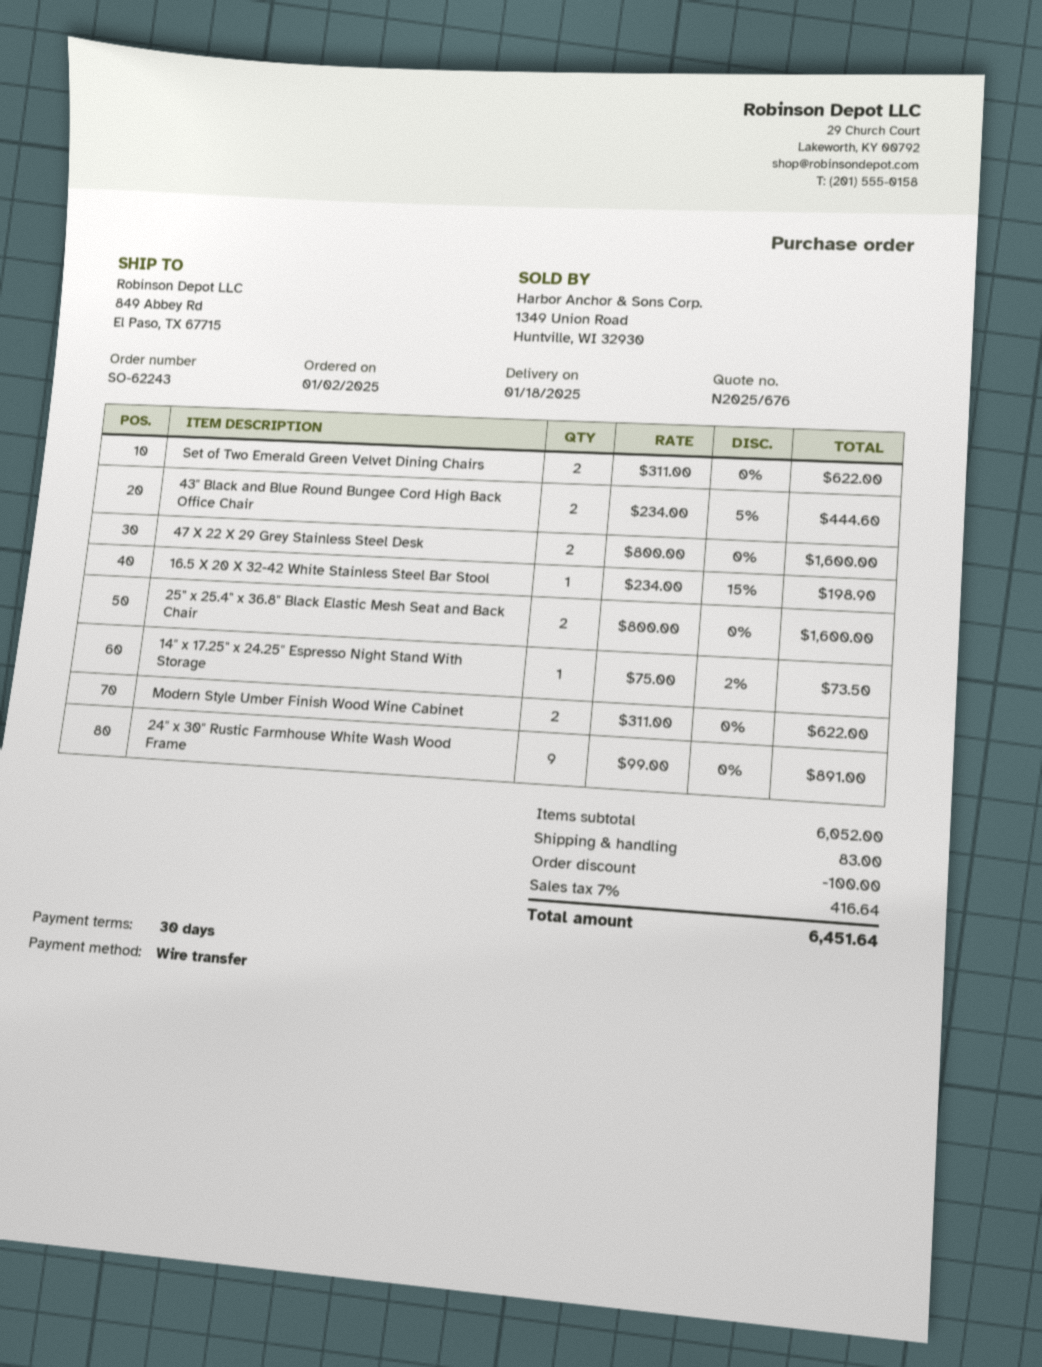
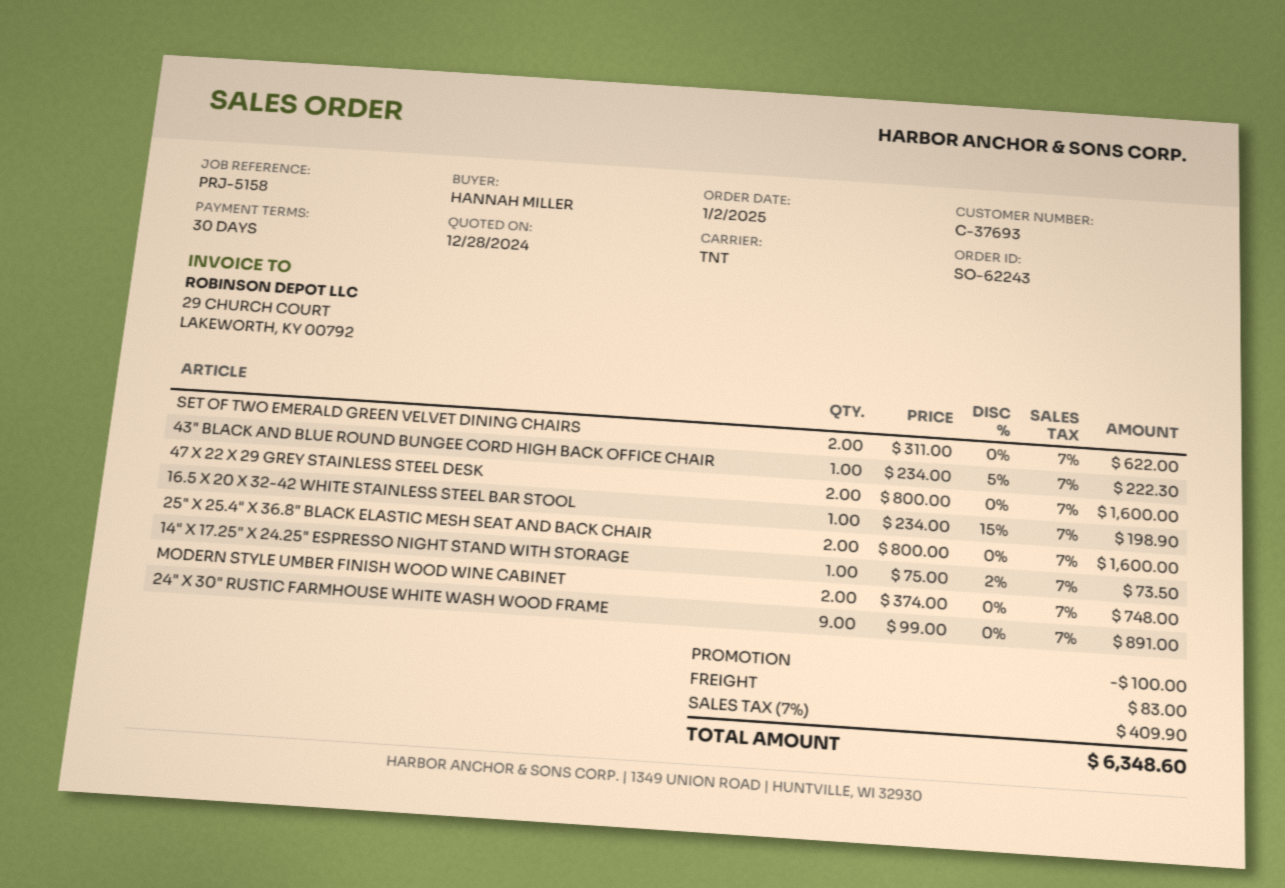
43" Black and Blue Round Bungee Cord High Back Office Chair: 2 x 234.00 - 5% = 444.60 -> 1 x 234.00 - 5% = 222.30
Modern Style Umber Finish Wood Wine Cabinet: 2 x 311.00 = 622.00 -> 2 x 374.00 = 748.00
tax: 7% = 416.64 -> 7% = 409.90
total: 6451.64 -> 6348.60

